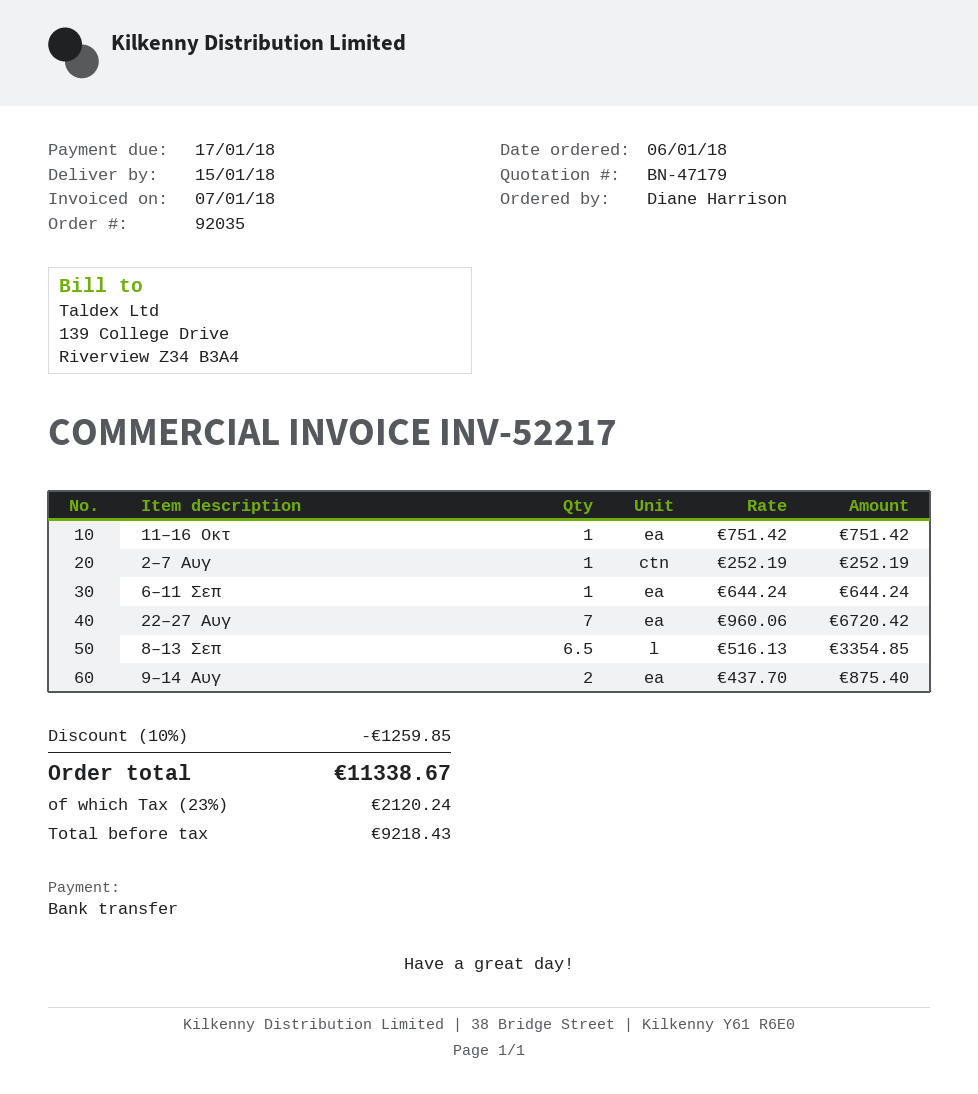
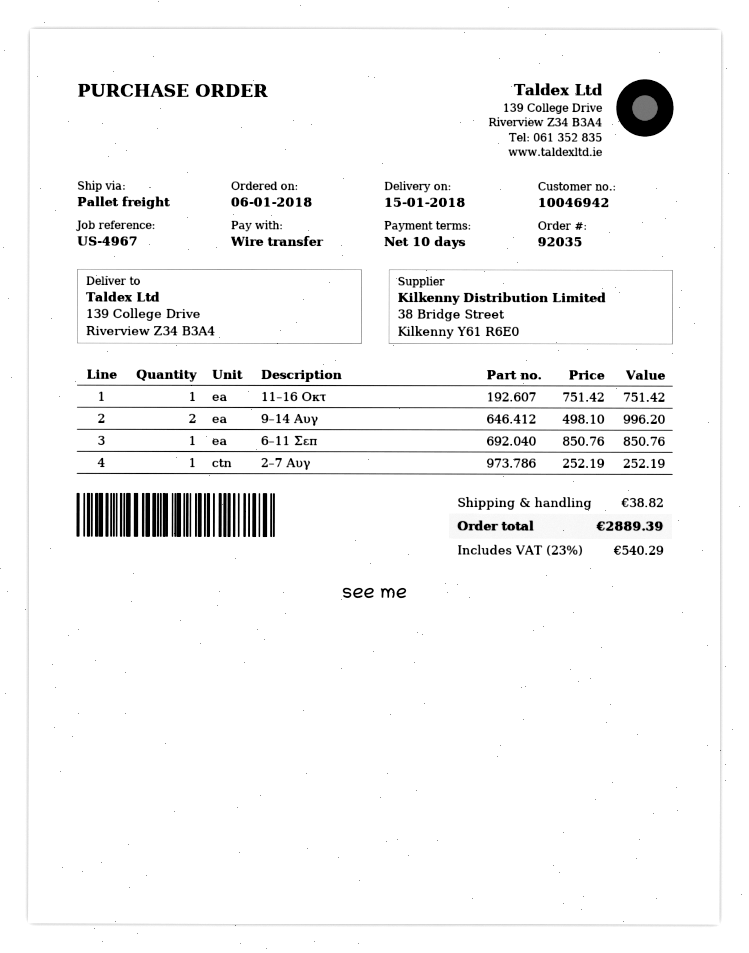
6–11 Σεπ: 1 x 644.24 = 644.24 -> 1 x 850.76 = 850.76
22–27 Αυγ: 7 x 960.06 = 6720.42 -> none
8–13 Σεπ: 6.5 x 516.13 = 3354.85 -> none
9–14 Αυγ: 2 x 437.70 = 875.40 -> 2 x 498.10 = 996.20
discount: 10% = 1259.85 -> none
shipping: none -> 38.82
tax: 23% = 2120.24 -> 23% = 540.29
total: 11338.67 -> 2889.39

